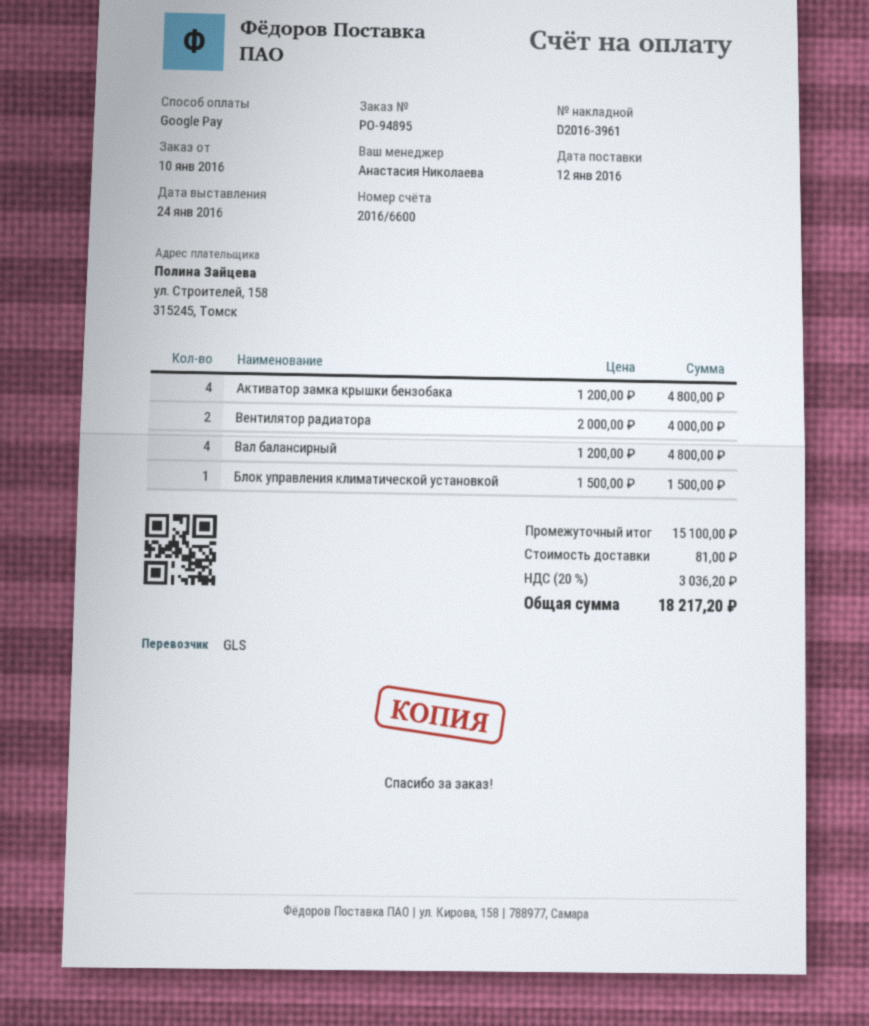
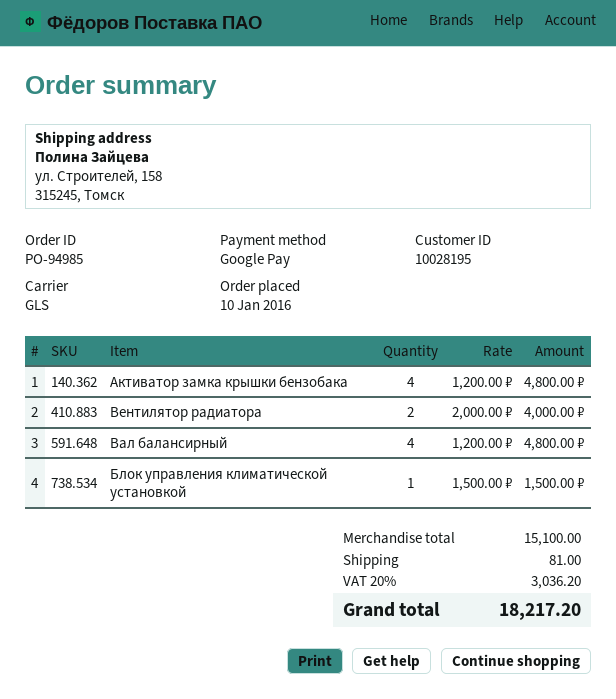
order number: PO-94895 -> PO-94985

